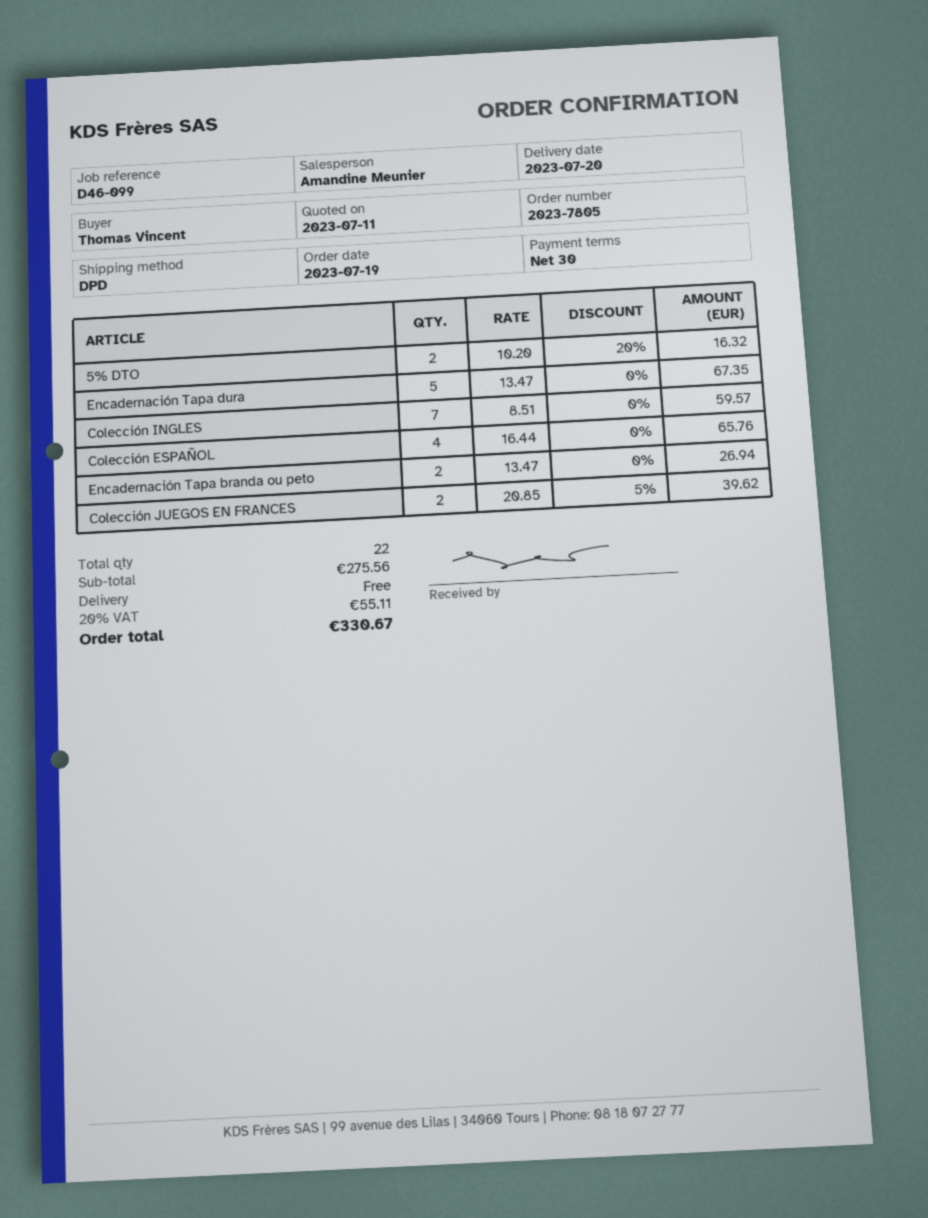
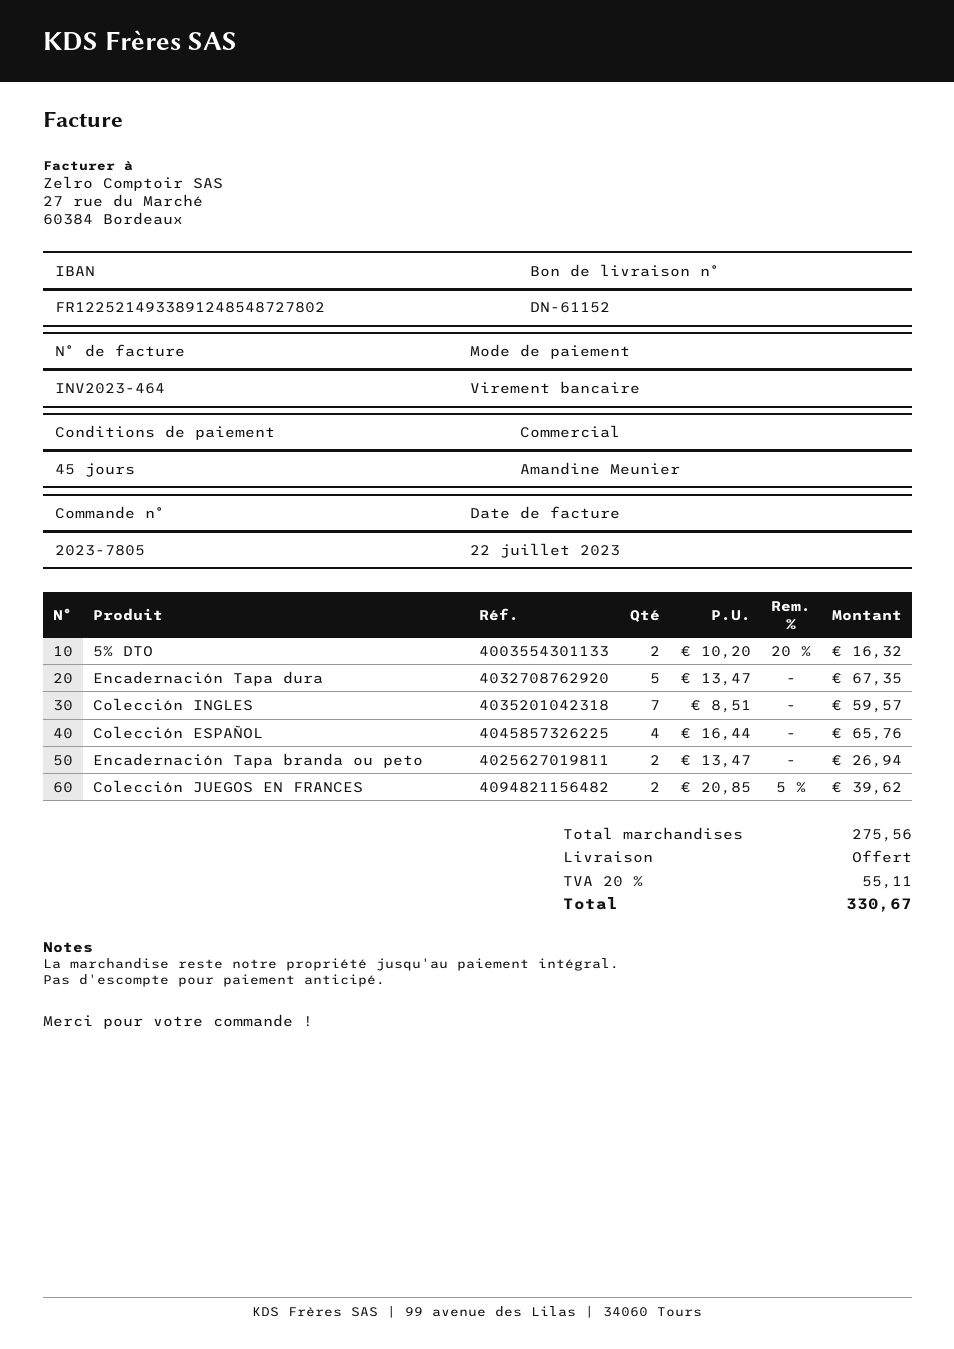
payment terms: 30 days -> 45 days

